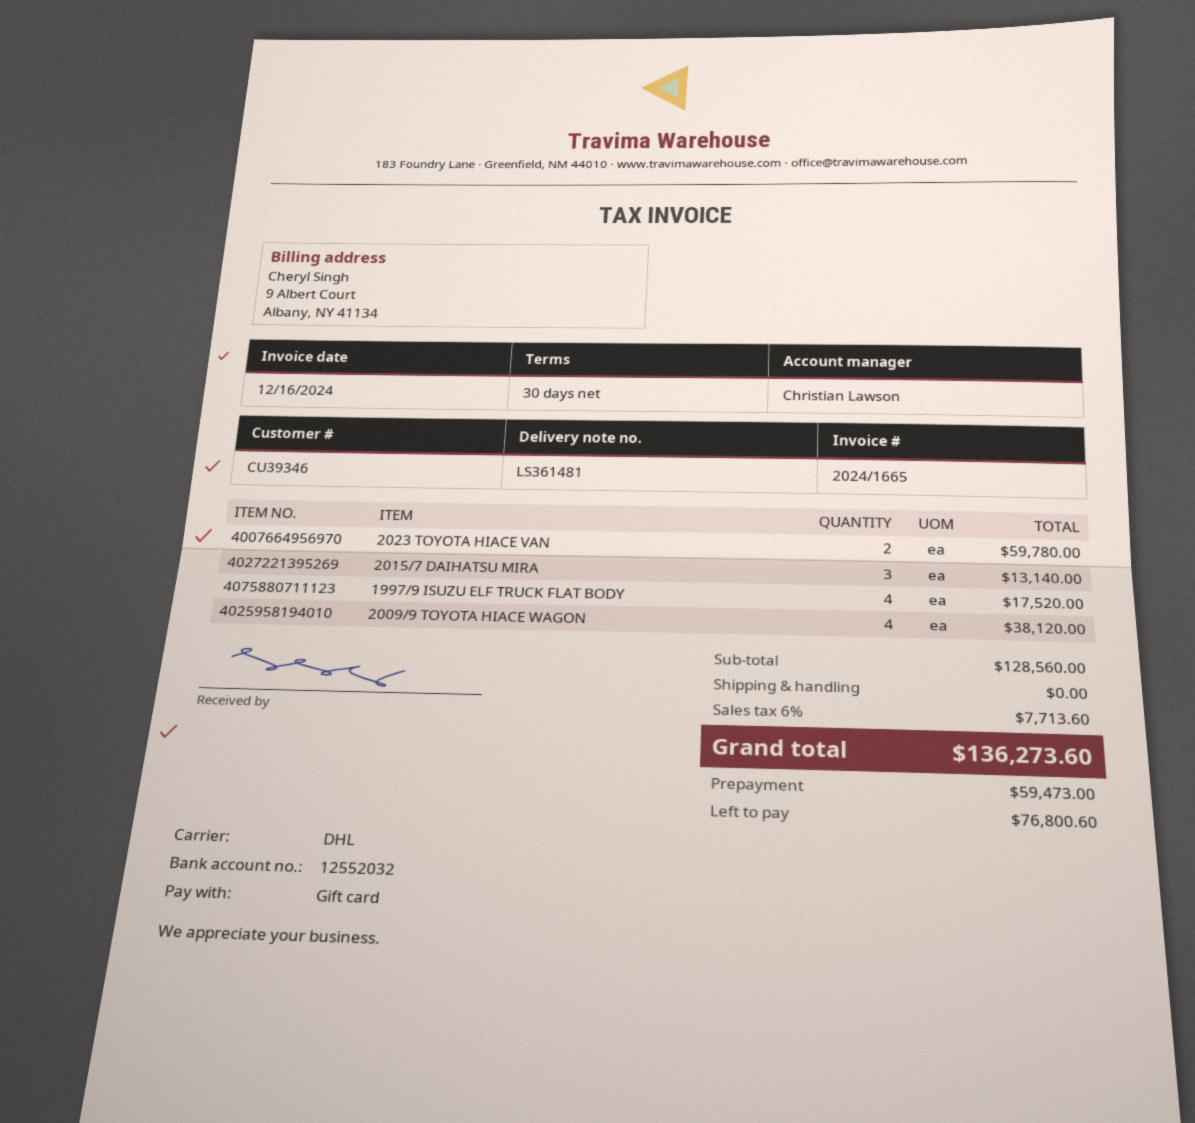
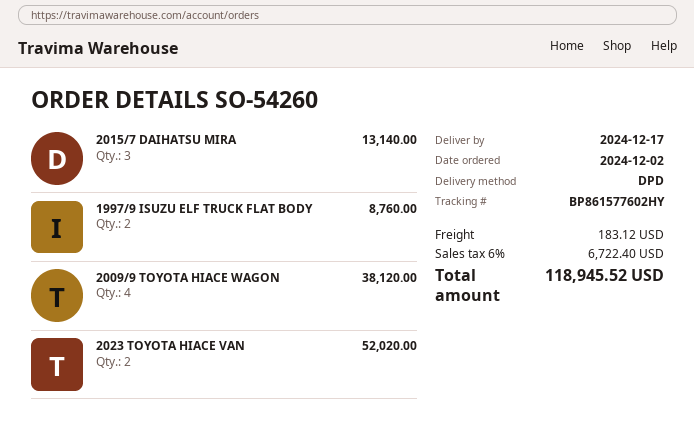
shipping method: DHL -> DPD
2023 TOYOTA HIACE VAN: 2 for 59780.00 -> 2 for 52020.00
1997/9 ISUZU ELF TRUCK FLAT BODY: 4 for 17520.00 -> 2 for 8760.00
shipping: 0.00 -> 183.12
tax: 6% = 7713.60 -> 6% = 6722.40
total: 136273.60 -> 118945.52

